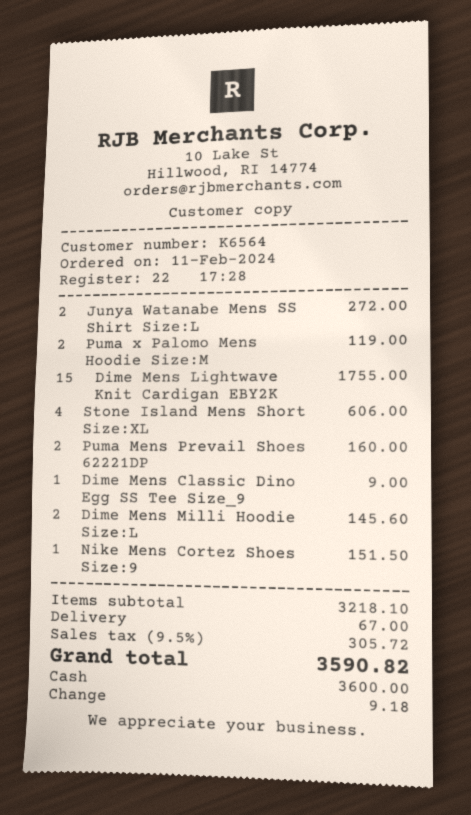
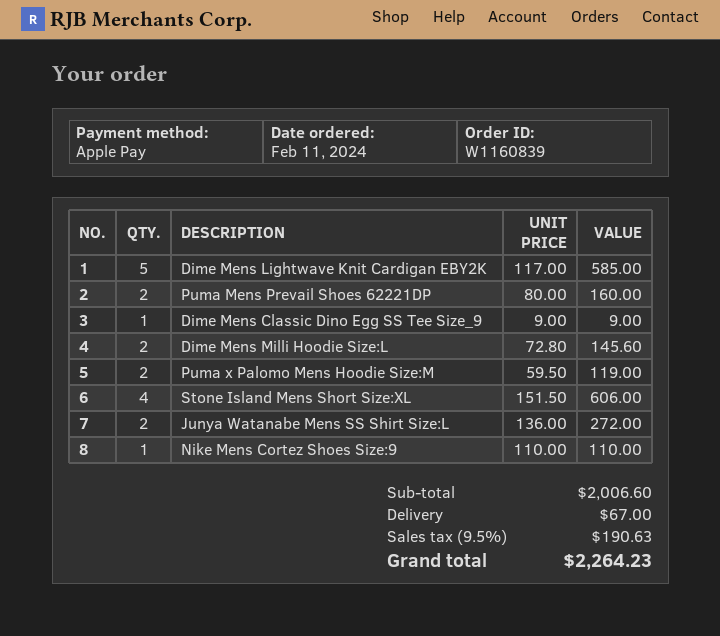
payment method: cash -> Apple Pay
Dime Mens Lightwave Knit Cardigan EBY2K: 15 for 1755.00 -> 5 for 585.00
Nike Mens Cortez Shoes Size:9: 1 for 151.50 -> 1 for 110.00
subtotal: 3218.10 -> 2006.60
tax: 9.5% = 305.72 -> 9.5% = 190.63
total: 3590.82 -> 2264.23

